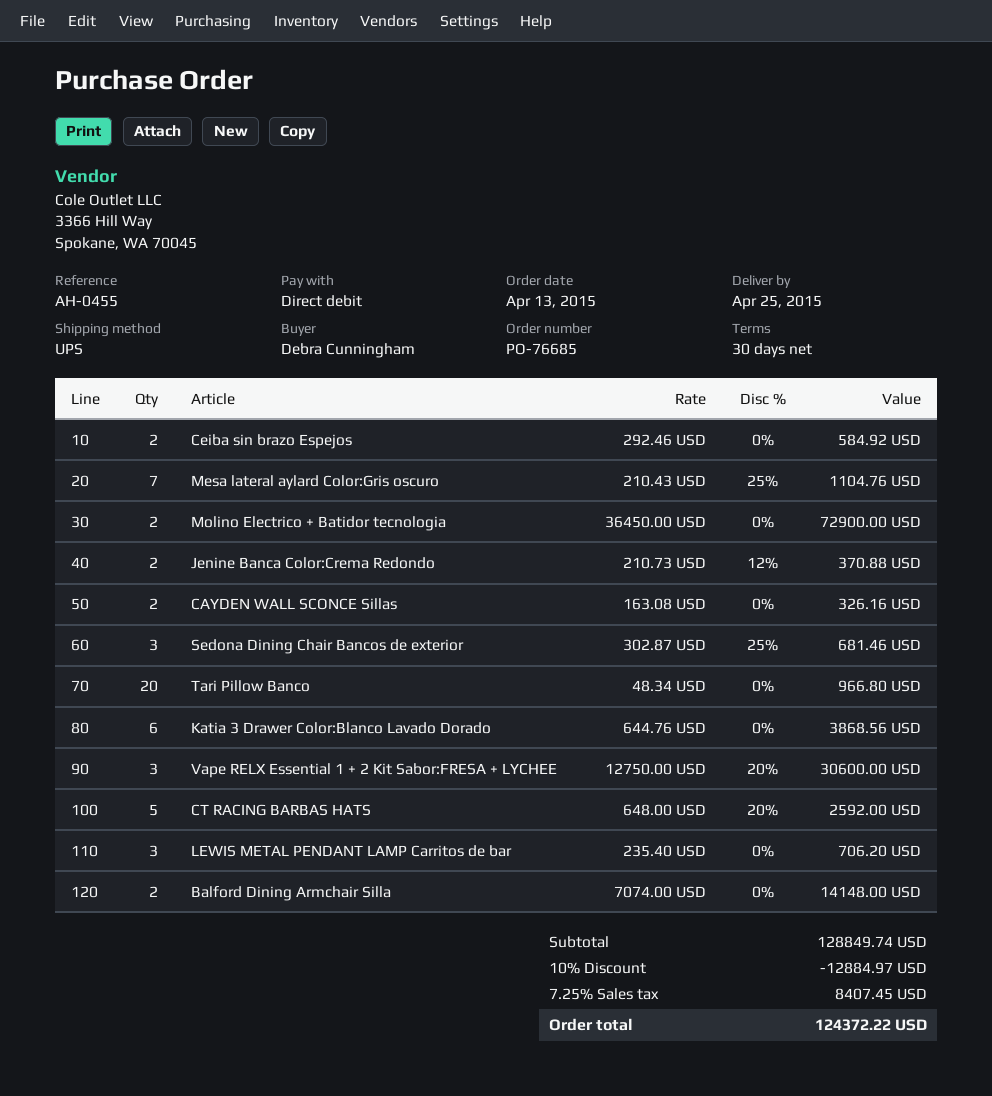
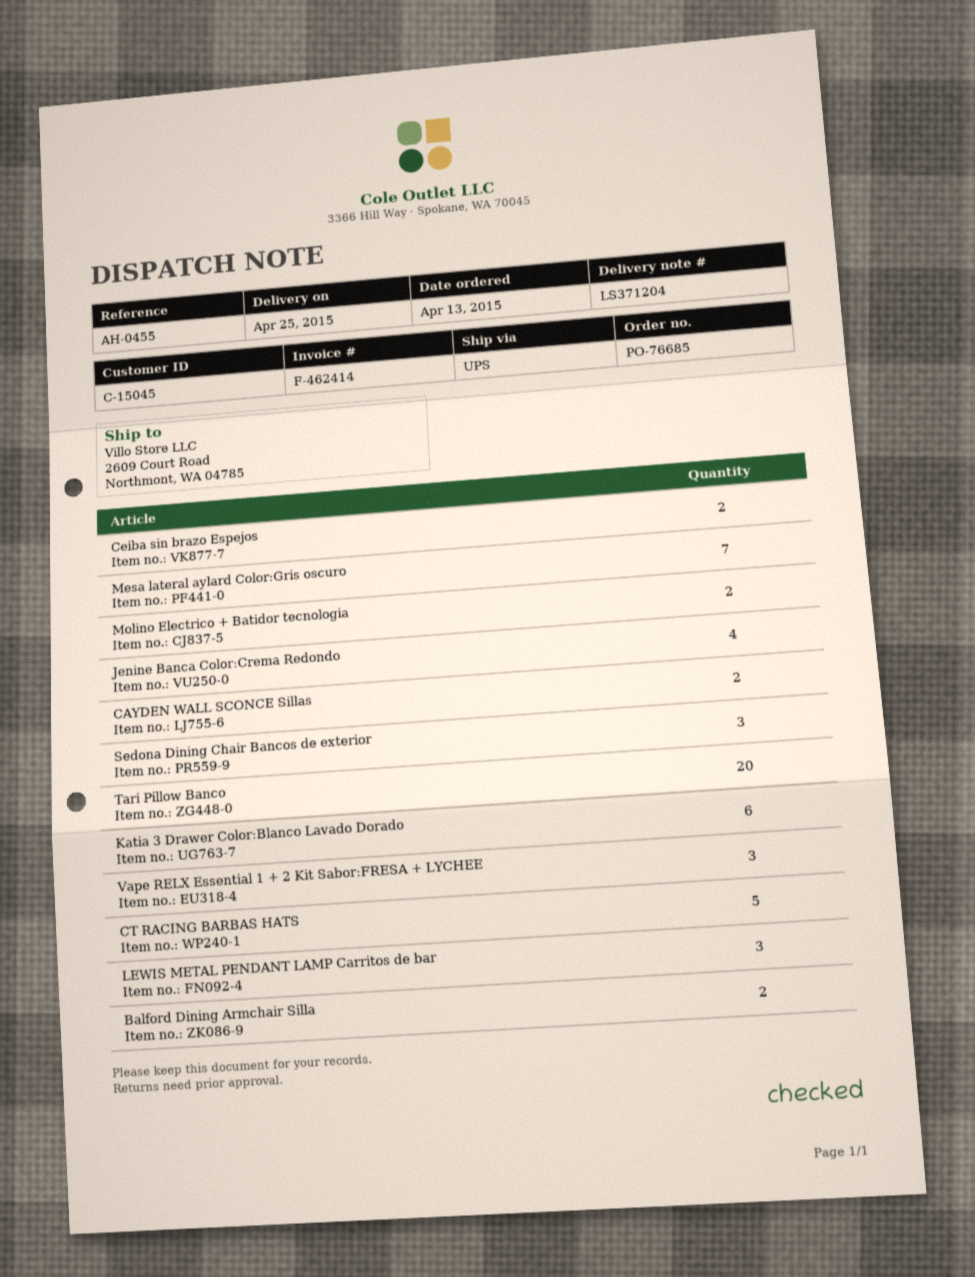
Jenine Banca Color:Crema Redondo: 2 -> 4

